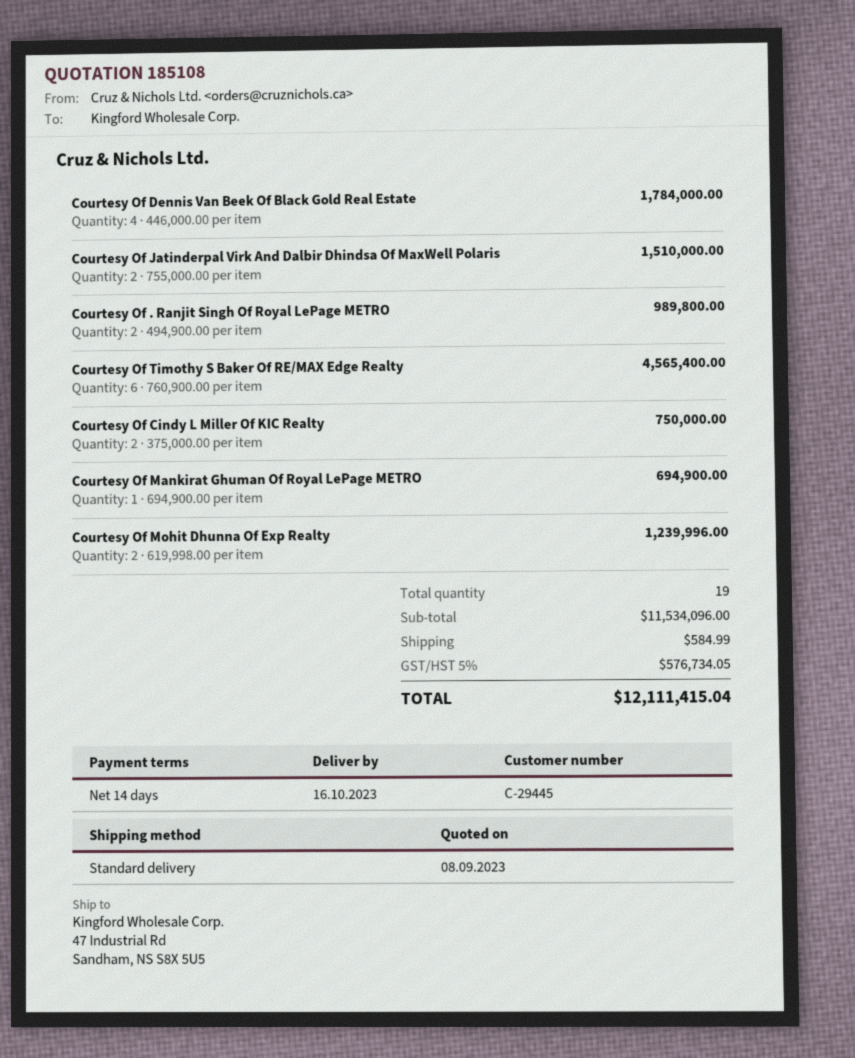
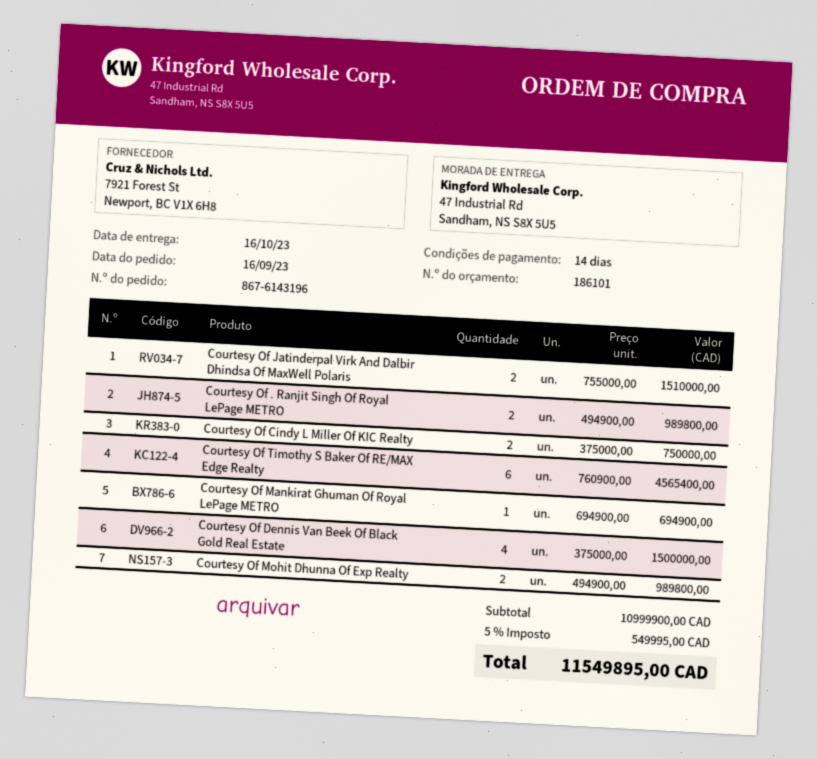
quote number: 185108 -> 186101
Courtesy Of Dennis Van Beek Of Black Gold Real Estate: 4 x 446000.00 = 1784000.00 -> 4 x 375000.00 = 1500000.00
Courtesy Of Mohit Dhunna Of Exp Realty: 2 x 619998.00 = 1239996.00 -> 2 x 494900.00 = 989800.00
subtotal: 11534096.00 -> 10999900.00
shipping: 584.99 -> none
tax: 5% = 576734.05 -> 5% = 549995.00
total: 12111415.04 -> 11549895.00

